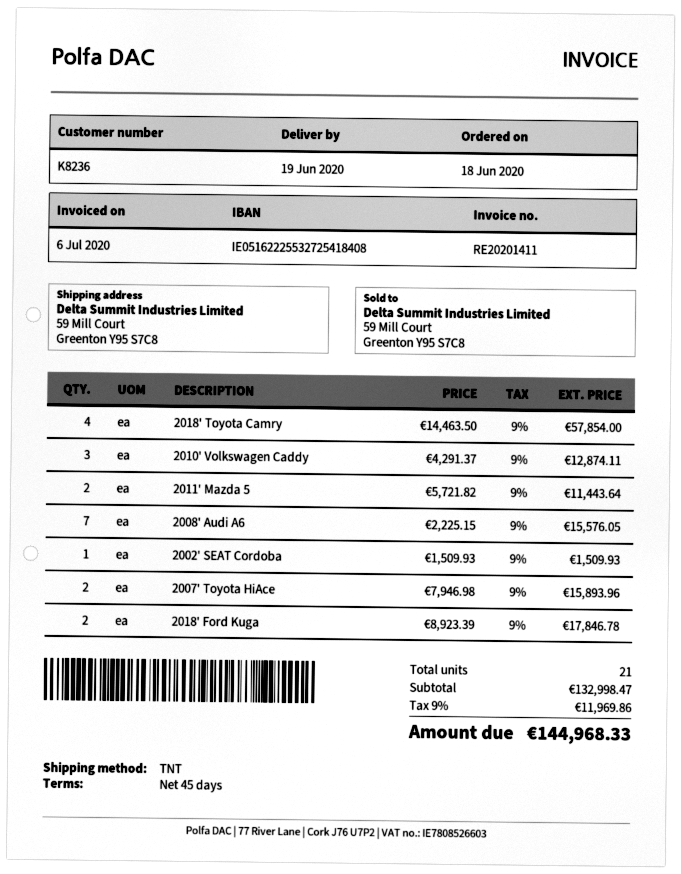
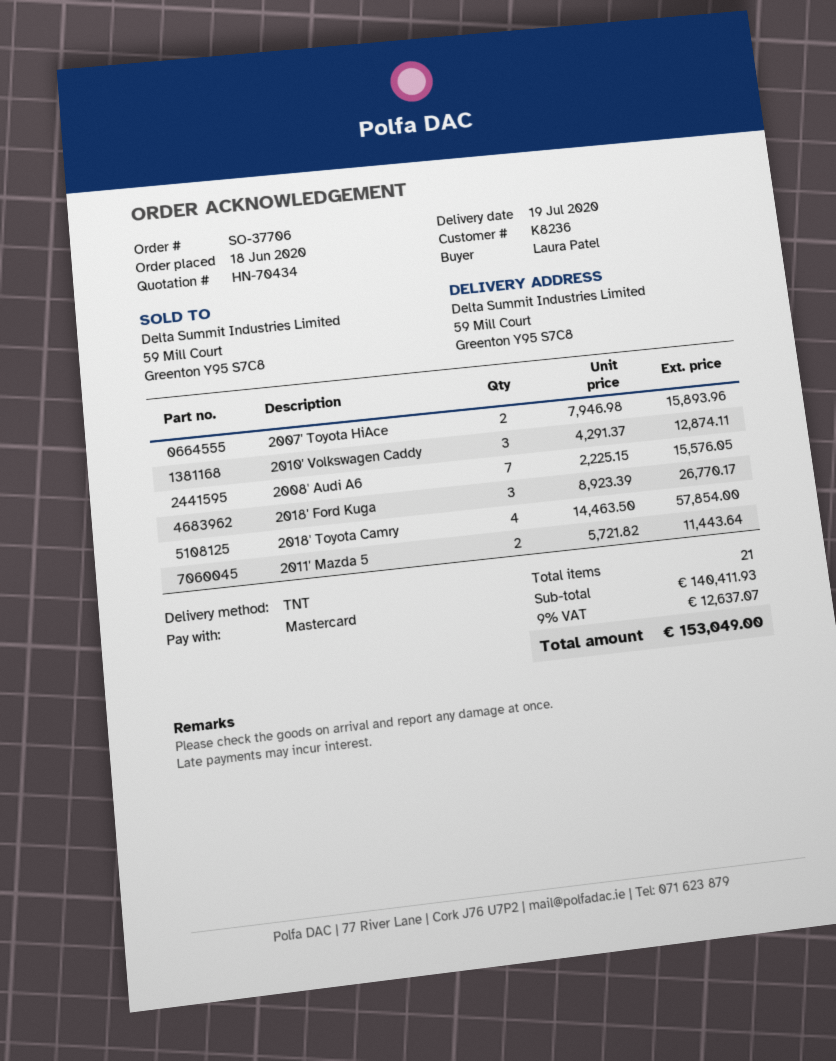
delivery date: 2020-06-19 -> 2020-07-19
2002' SEAT Cordoba: 1 x 1509.93 = 1509.93 -> none
2018' Ford Kuga: 2 x 8923.39 = 17846.78 -> 3 x 8923.39 = 26770.17
subtotal: 132998.47 -> 140411.93
tax: 9% = 11969.86 -> 9% = 12637.07
total: 144968.33 -> 153049.00

